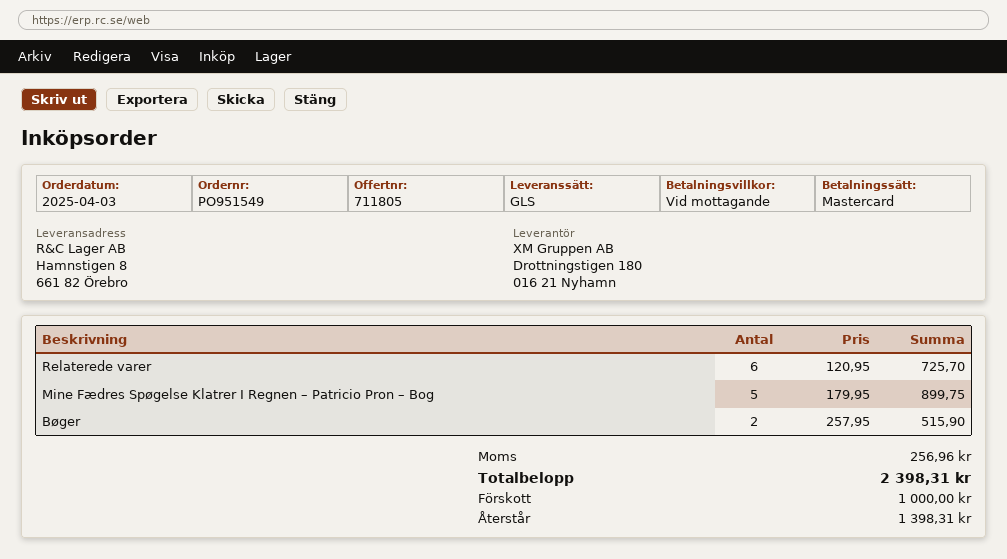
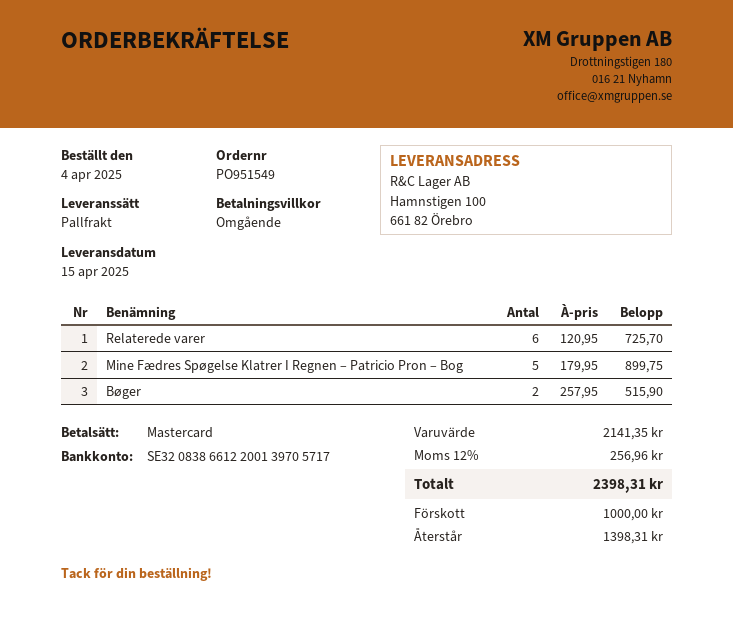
order date: 2025-04-03 -> 2025-04-04
shipping method: GLS -> pallet freight
ship to: Hamnstigen 8, 661 82 Örebro -> Hamnstigen 100, 661 82 Örebro

